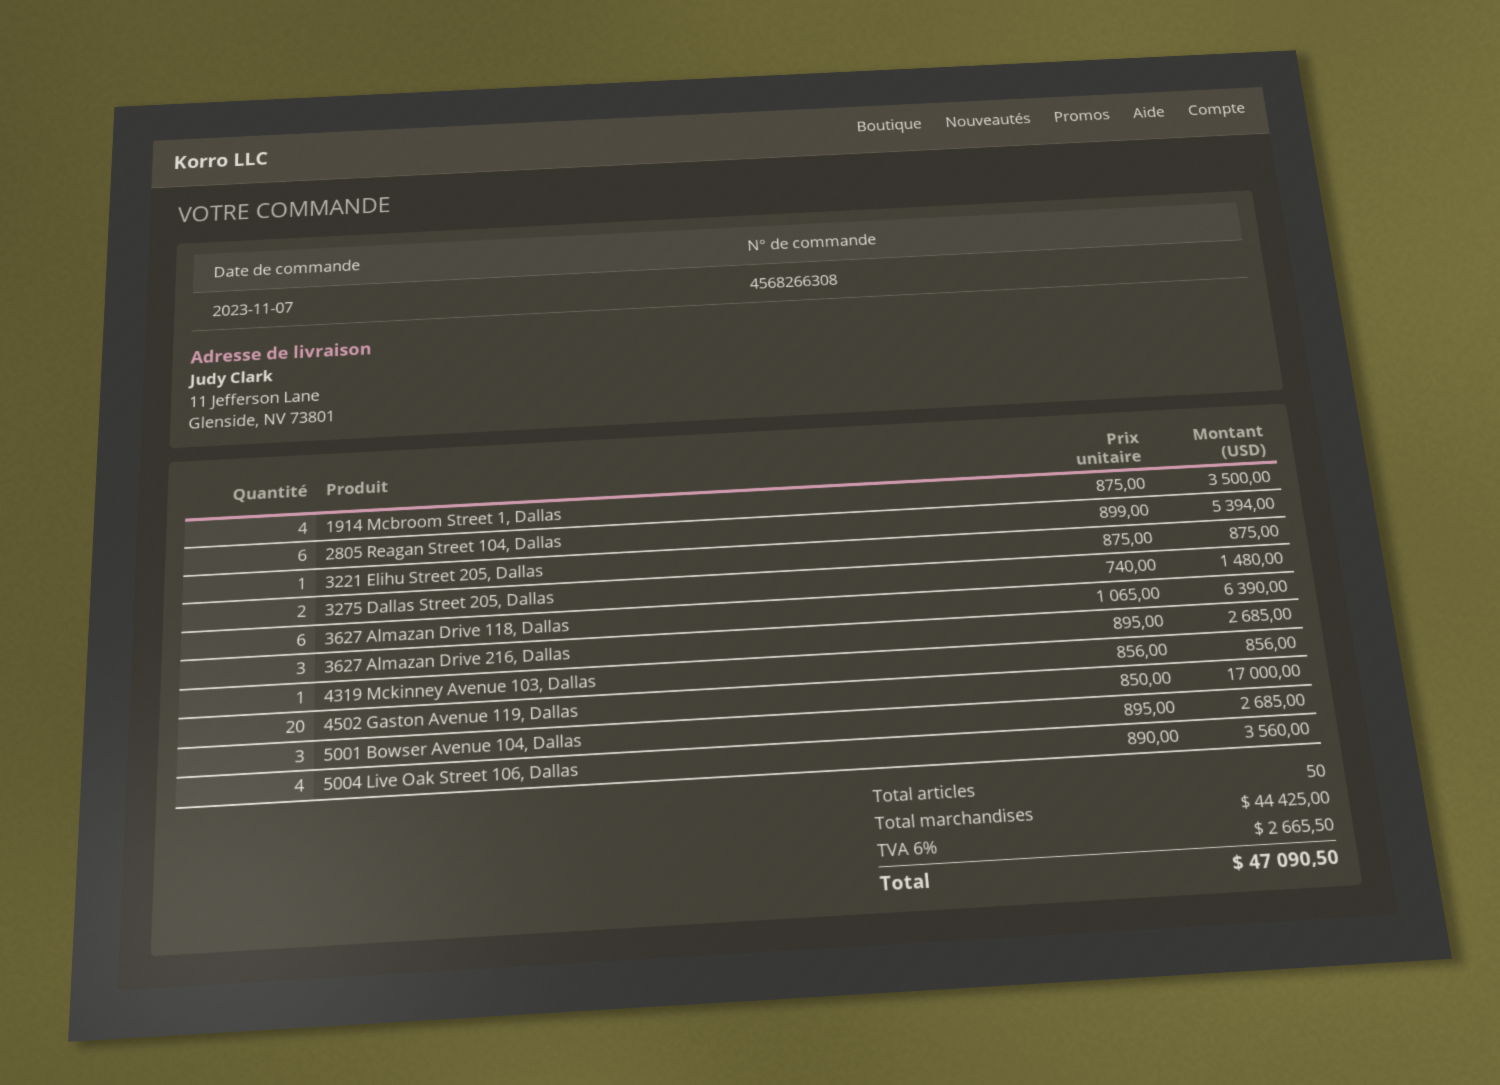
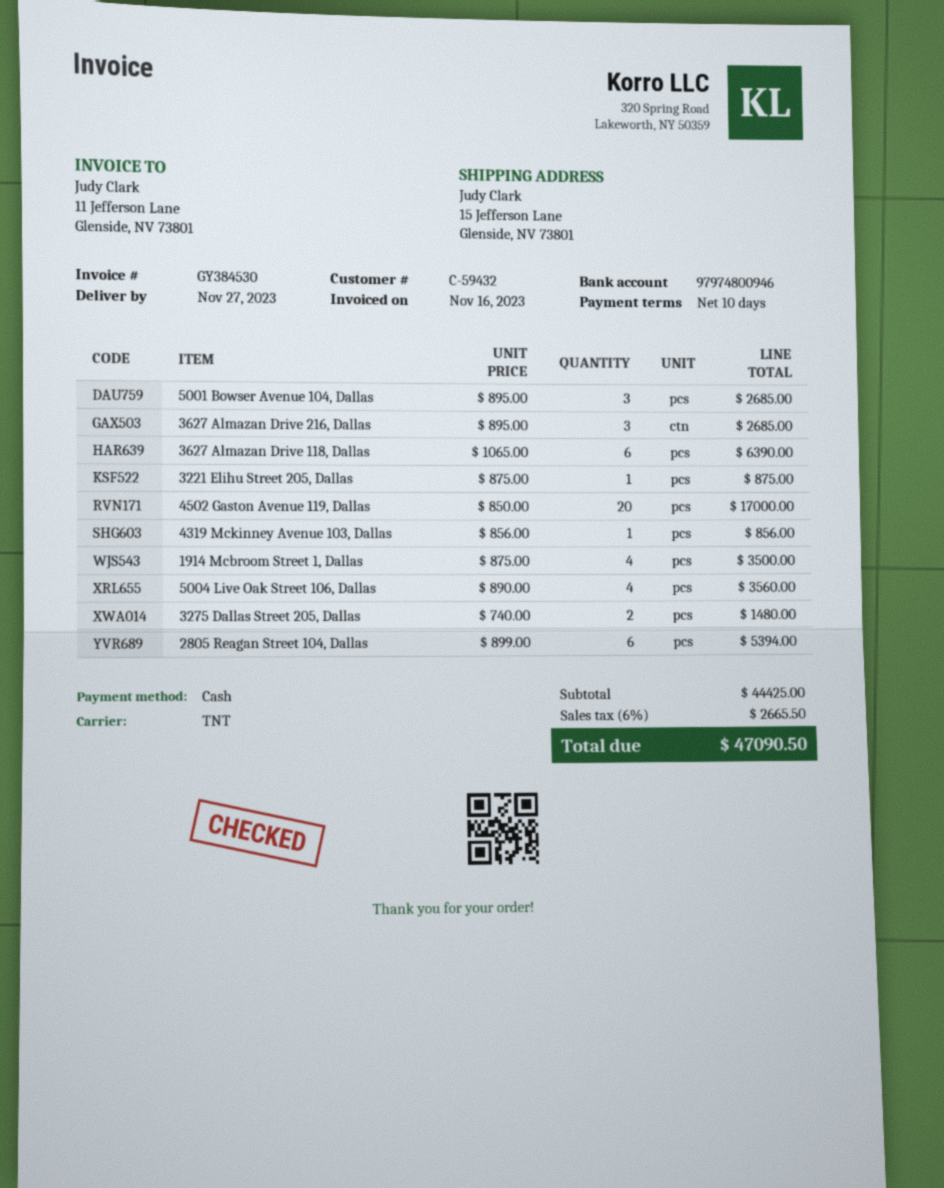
ship to: 11 Jefferson Lane, Glenside, NV 73801 -> 15 Jefferson Lane, Glenside, NV 73801

